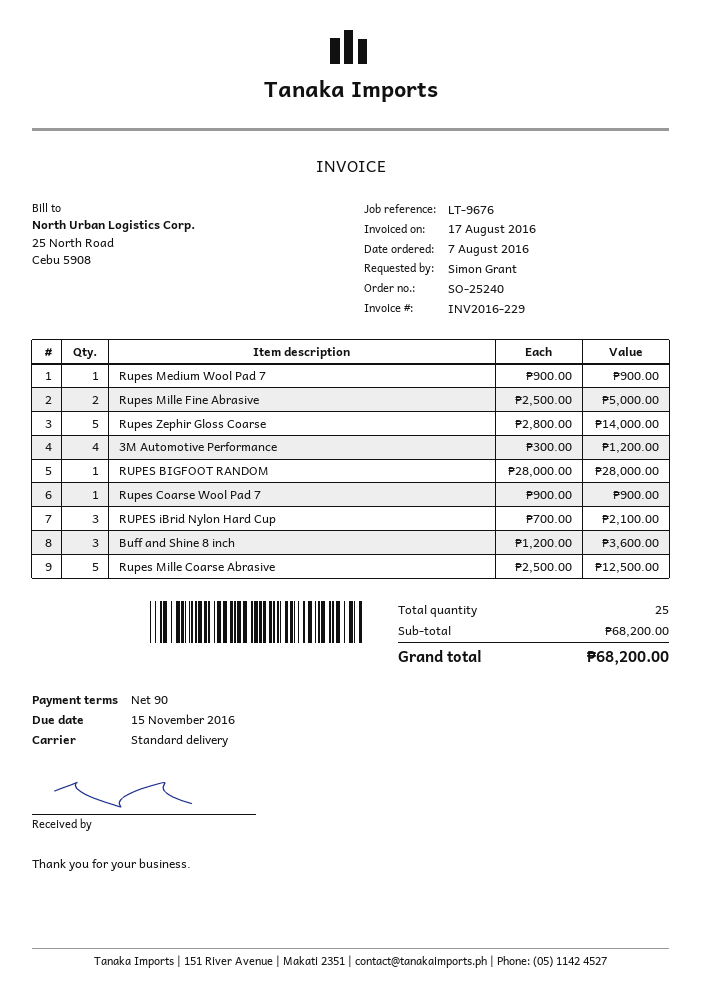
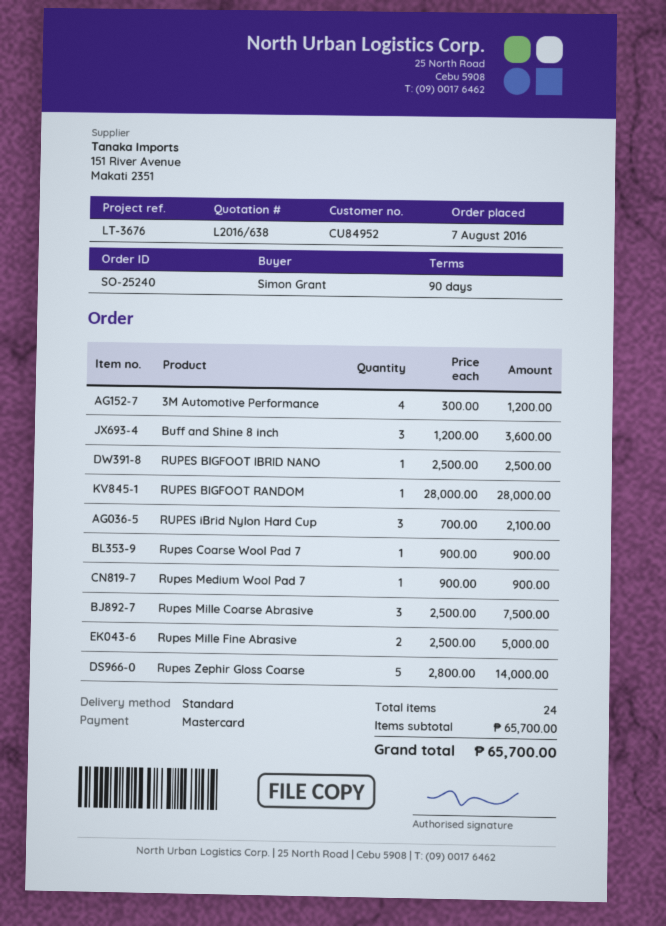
reference: LT-9676 -> LT-3676
Rupes Mille Coarse Abrasive: 5 x 2500.00 = 12500.00 -> 3 x 2500.00 = 7500.00
RUPES BIGFOOT IBRID NANO: none -> 1 x 2500.00 = 2500.00
total quantity: 25 -> 24
subtotal: 68200.00 -> 65700.00
total: 68200.00 -> 65700.00

